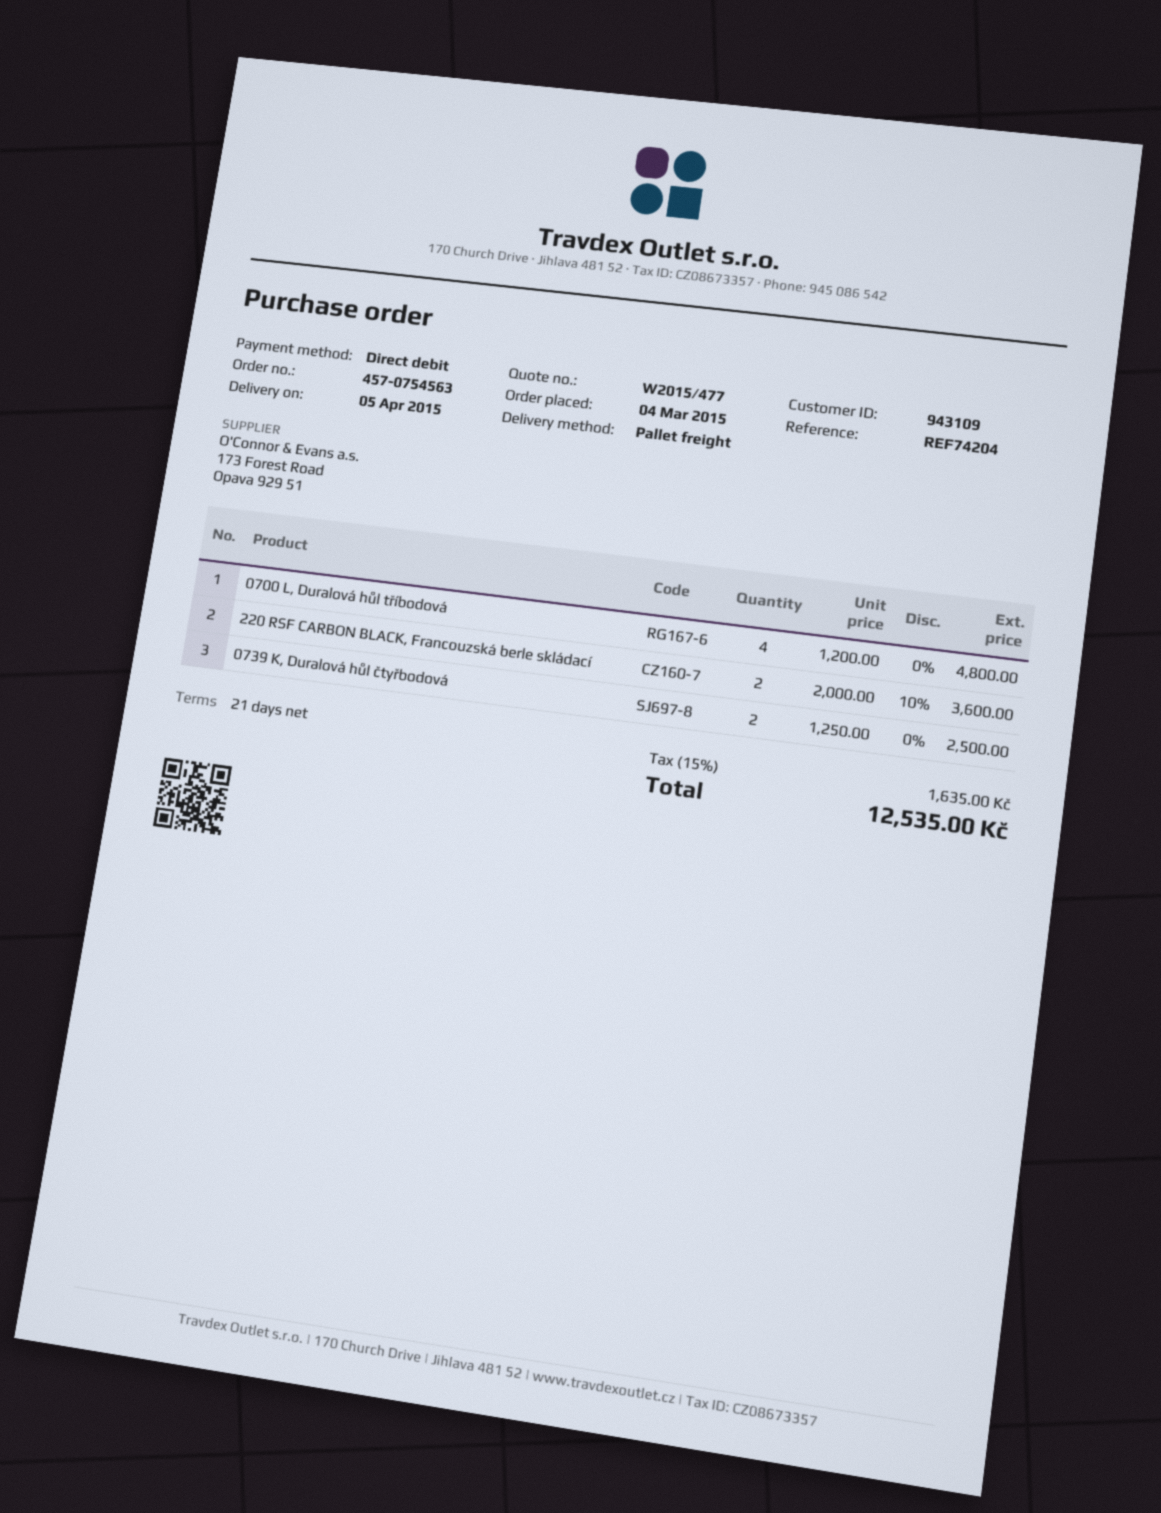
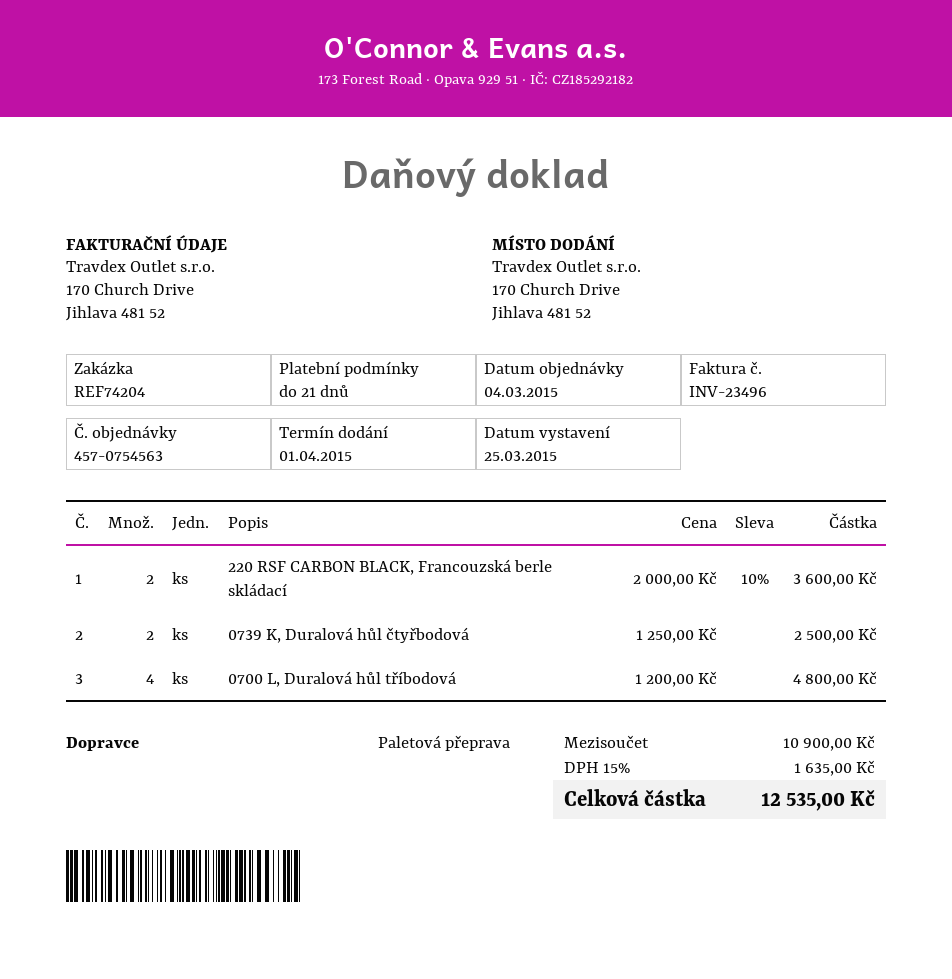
delivery date: 2015-04-05 -> 2015-04-01

